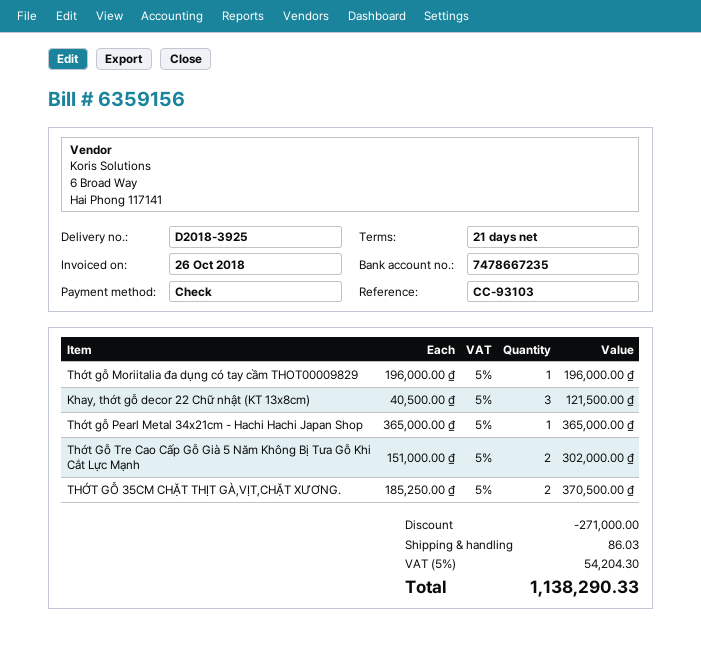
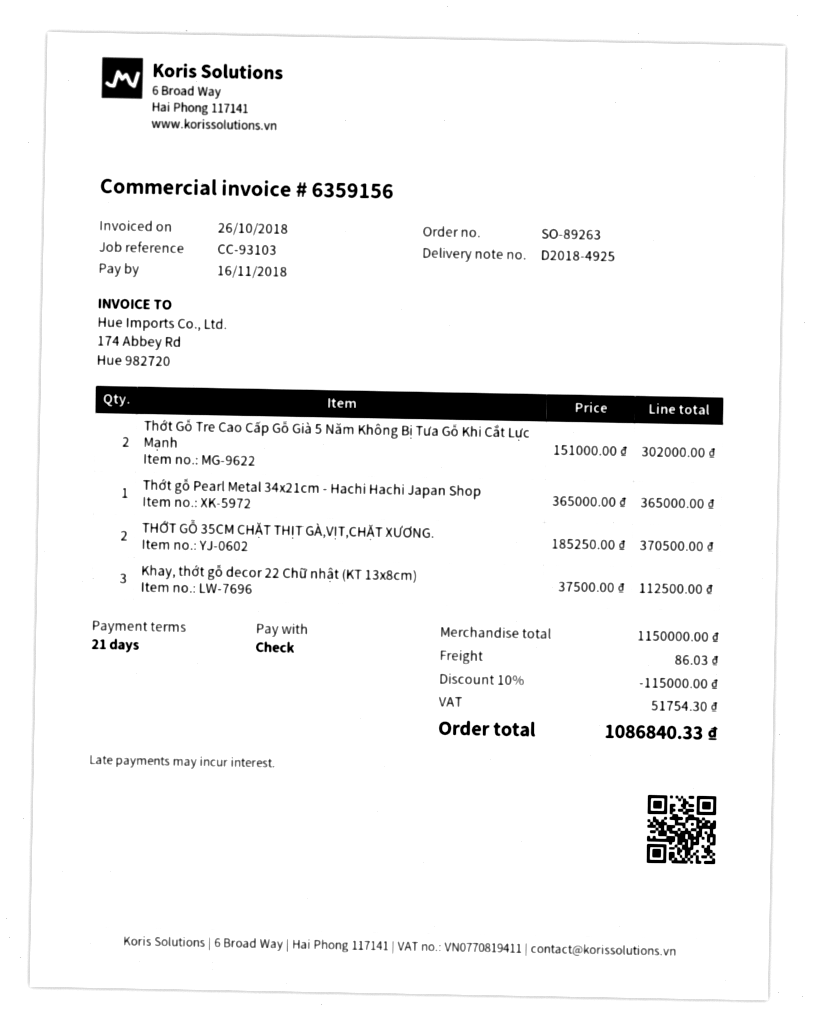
delivery note number: D2018-3925 -> D2018-4925
Thớt gỗ Moriitalia đa dụng có tay cầm THOT00009829: 1 x 196000.00 = 196000.00 -> none
Khay, thớt gỗ decor 22 Chữ nhật (KT 13x8cm): 3 x 40500.00 = 121500.00 -> 3 x 37500.00 = 112500.00
discount: 271000.00 -> 115000.00
tax: 54204.30 -> 51754.30
total: 1138290.33 -> 1086840.33

